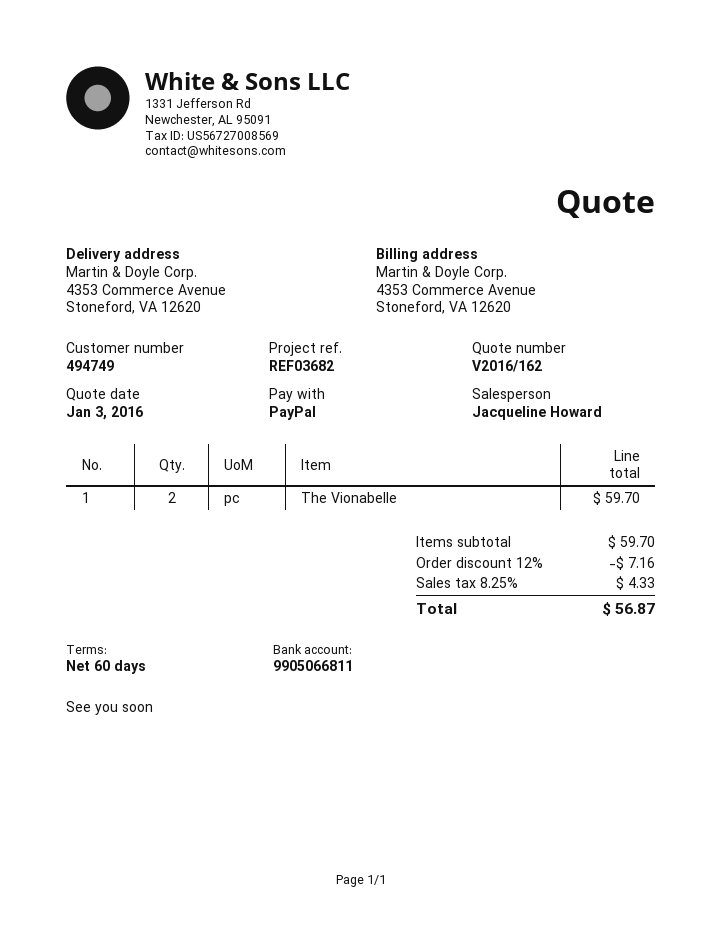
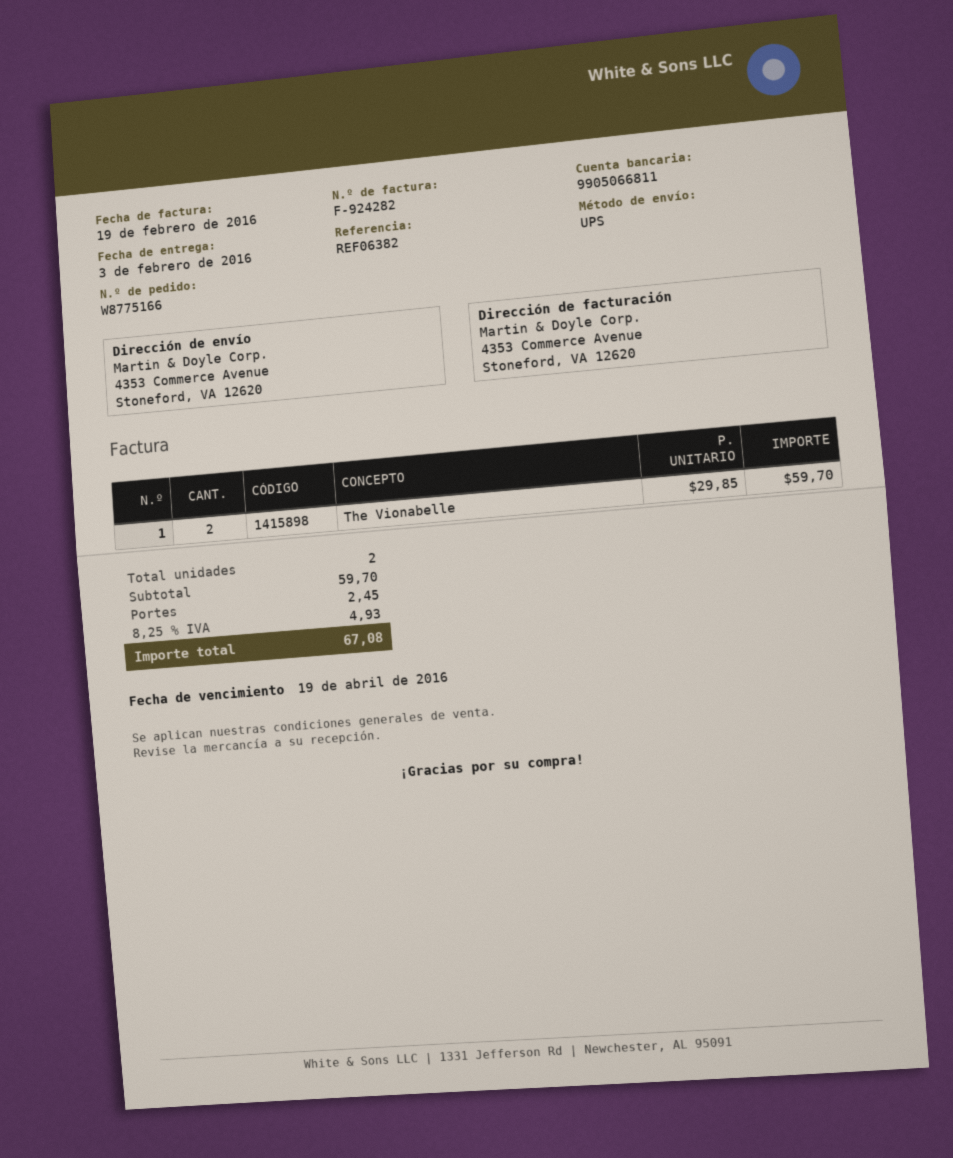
reference: REF03682 -> REF06382
discount: 12% = 7.16 -> none
shipping: none -> 2.45
tax: 8.25% = 4.33 -> 8.25% = 4.93
total: 56.87 -> 67.08

